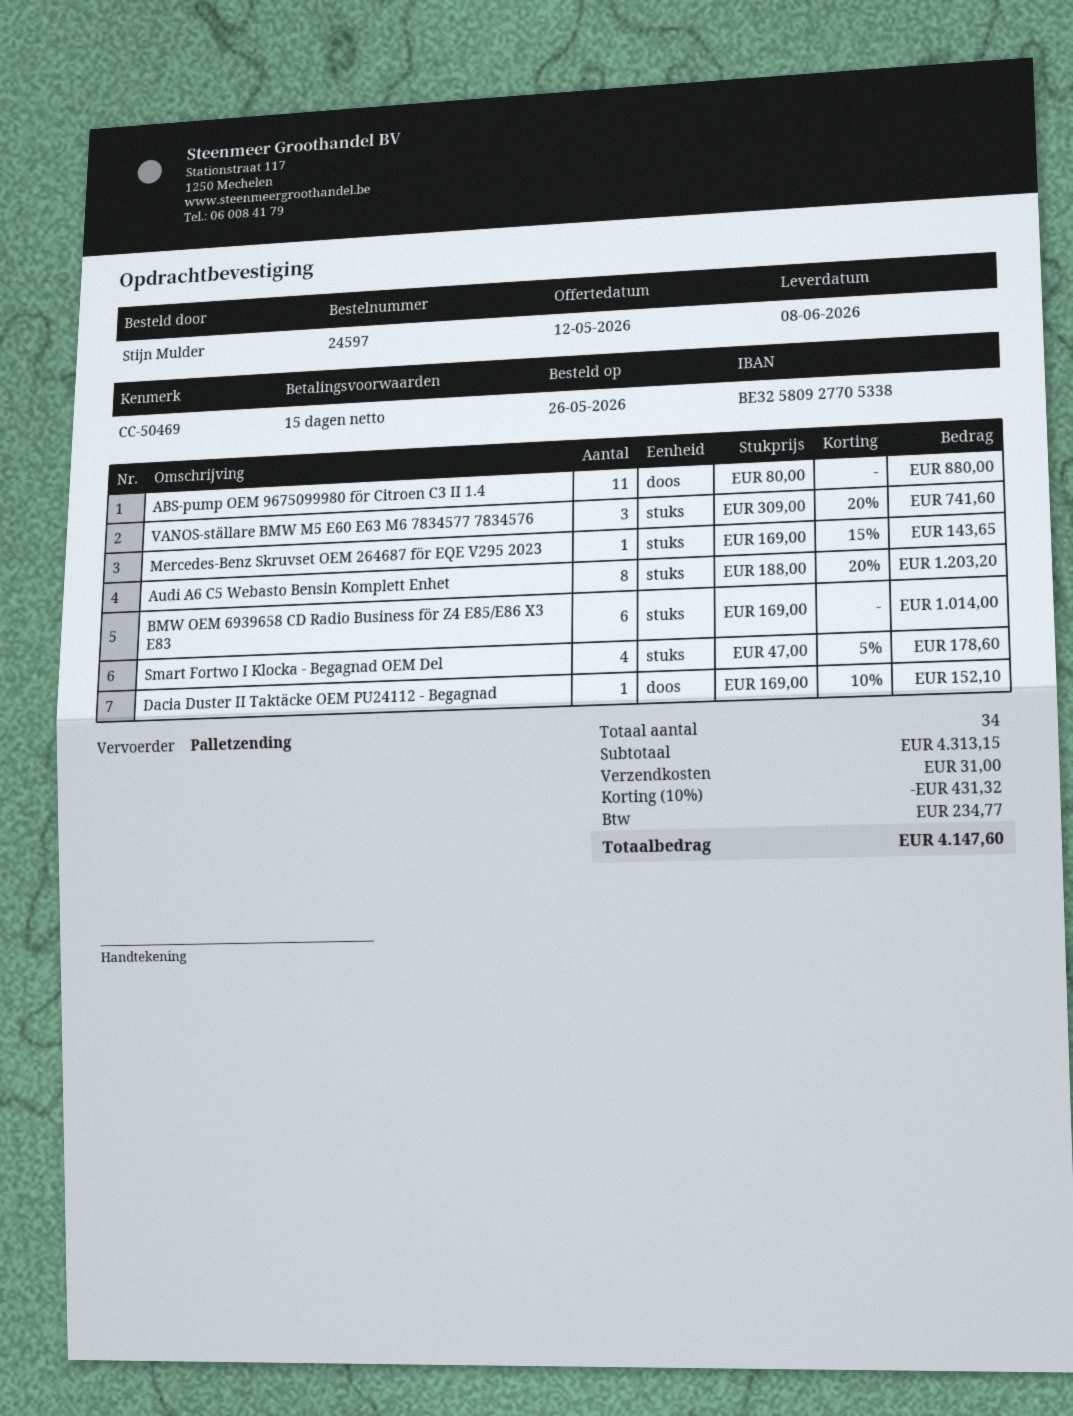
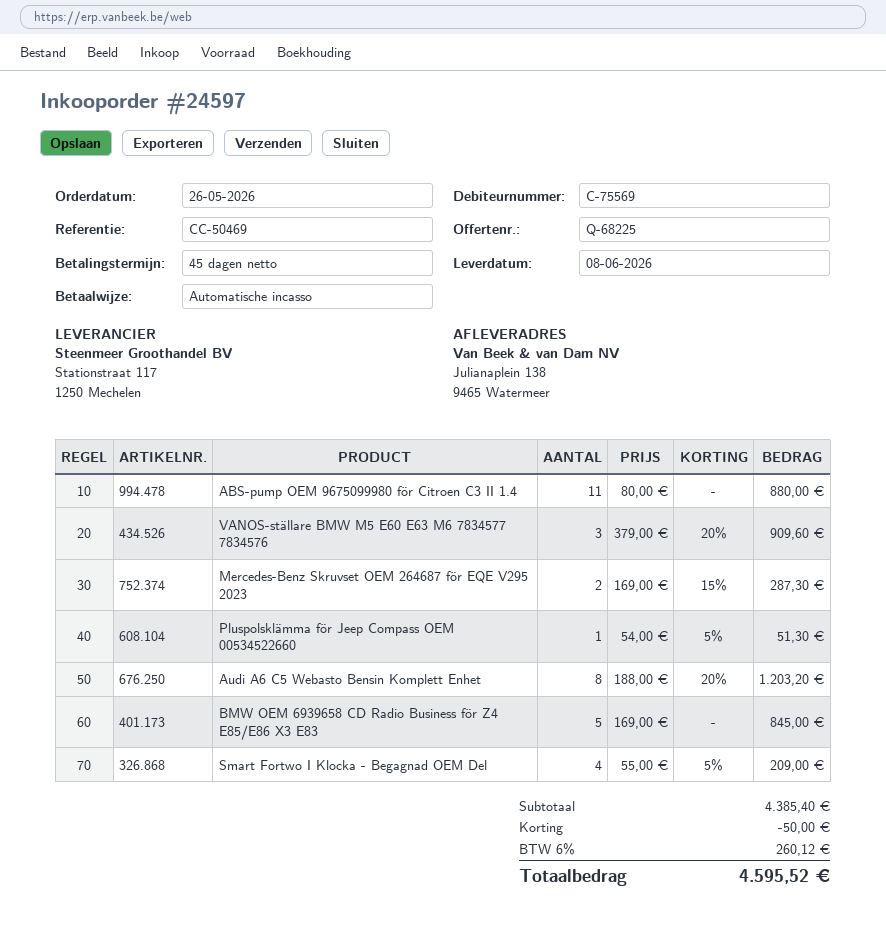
payment terms: 15 days -> 45 days
VANOS-ställare BMW M5 E60 E63 M6 7834577 7834576: 3 x 309.00 - 20% = 741.60 -> 3 x 379.00 - 20% = 909.60
Mercedes-Benz Skruvset OEM 264687 för EQE V295 2023: 1 x 169.00 - 15% = 143.65 -> 2 x 169.00 - 15% = 287.30
BMW OEM 6939658 CD Radio Business för Z4 E85/E86 X3 E83: 6 x 169.00 = 1014.00 -> 5 x 169.00 = 845.00
Smart Fortwo I Klocka - Begagnad OEM Del: 4 x 47.00 - 5% = 178.60 -> 4 x 55.00 - 5% = 209.00
Dacia Duster II Taktäcke OEM PU24112 - Begagnad: 1 x 169.00 - 10% = 152.10 -> none
Pluspolsklämma för Jeep Compass OEM 00534522660: none -> 1 x 54.00 - 5% = 51.30
subtotal: 4313.15 -> 4385.40
discount: 431.32 -> 50.00
shipping: 31.00 -> none
tax: 234.77 -> 260.12
total: 4147.60 -> 4595.52

